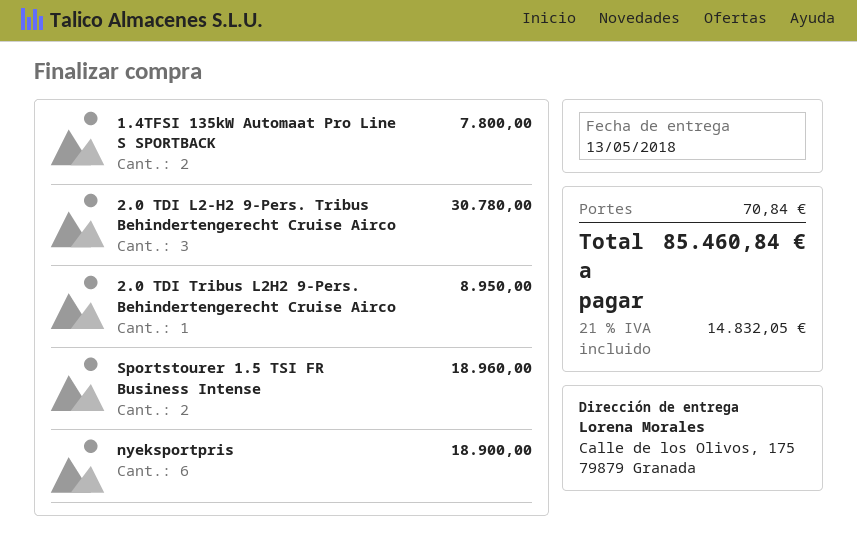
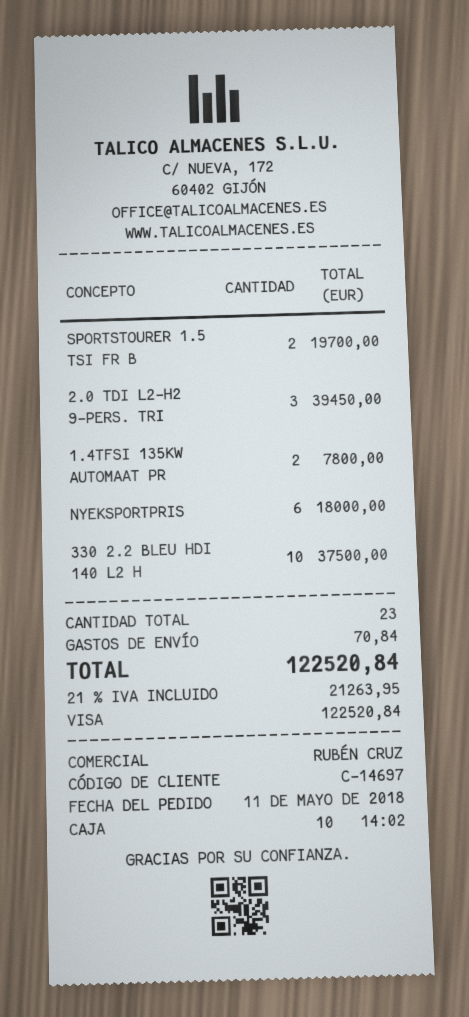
2.0 TDI L2-H2 9-Pers. Tribus Behindertengerecht Cruise Airco: 3 for 30780.00 -> 3 for 39450.00
2.0 TDI Tribus L2H2 9-Pers. Behindertengerecht Cruise Airco: 1 for 8950.00 -> none
Sportstourer 1.5 TSI FR Business Intense: 2 for 18960.00 -> 2 for 19700.00
nyeksportpris: 6 for 18900.00 -> 6 for 18000.00
330 2.2 BLEU HDI 140 L2 H: none -> 10 for 37500.00
tax: 21% = 14832.05 -> 21% = 21263.95
total: 85460.84 -> 122520.84

